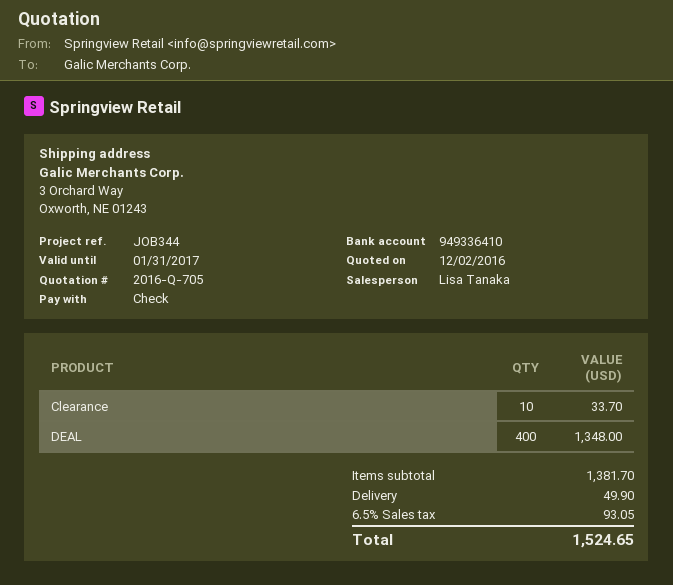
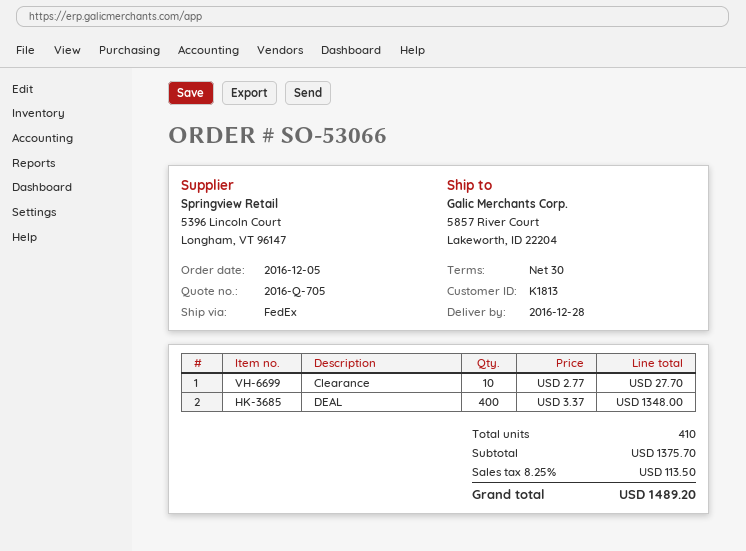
ship to: 3 Orchard Way, Oxworth, NE 01243 -> 5857 River Court, Lakeworth, ID 22204
Clearance: 10 for 33.70 -> 10 for 27.70
subtotal: 1381.70 -> 1375.70
shipping: 49.90 -> none
tax: 6.5% = 93.05 -> 8.25% = 113.50
total: 1524.65 -> 1489.20

